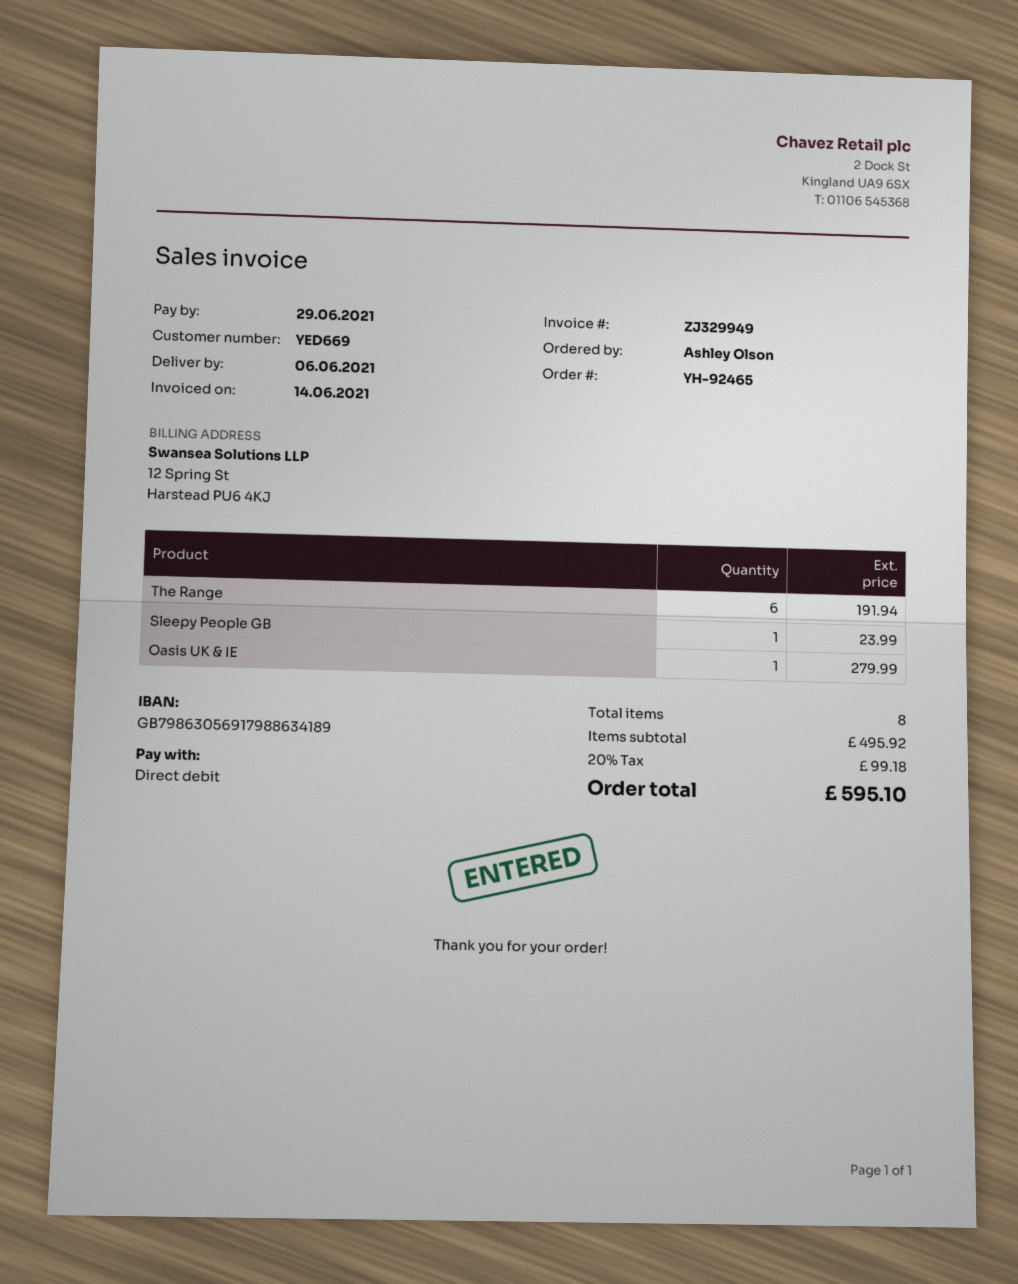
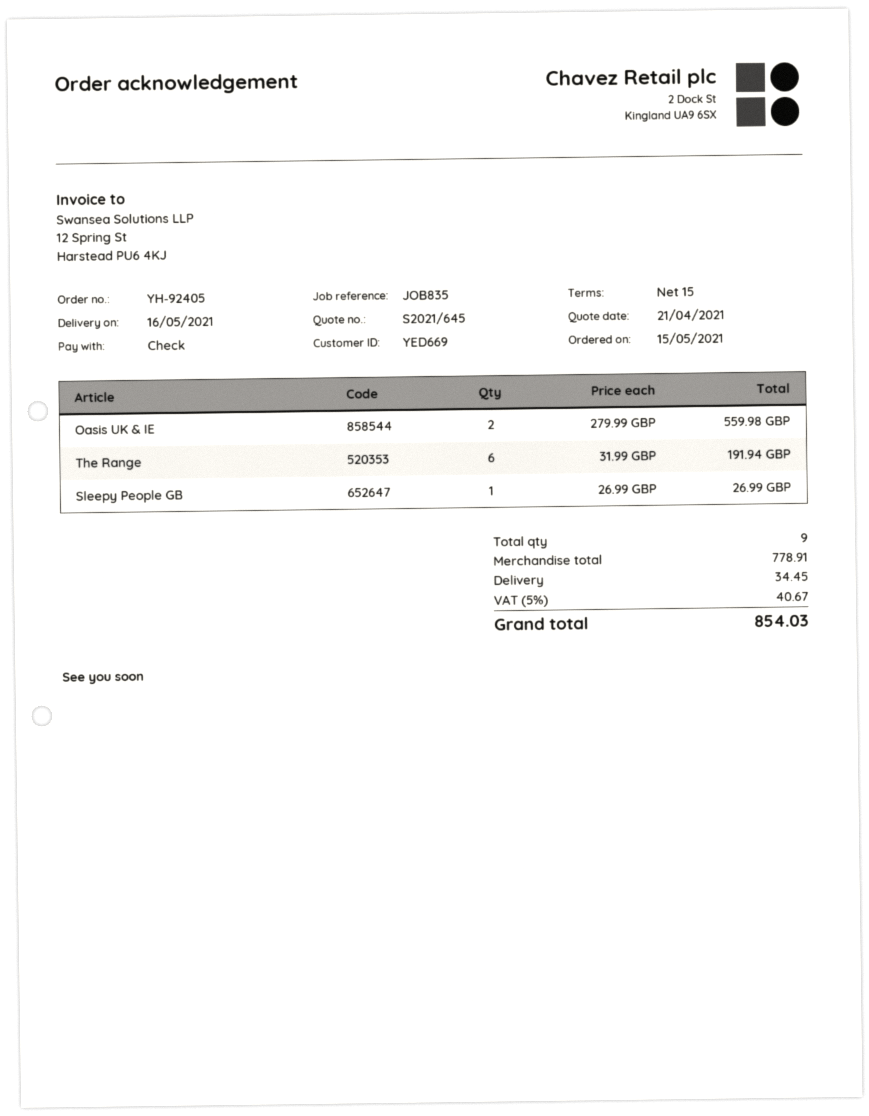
order number: YH-92465 -> YH-92405
delivery date: 2021-06-06 -> 2021-05-16
payment method: direct debit -> cheque
Sleepy People GB: 1 for 23.99 -> 1 for 26.99
Oasis UK & IE: 1 for 279.99 -> 2 for 559.98
total quantity: 8 -> 9
subtotal: 495.92 -> 778.91
shipping: none -> 34.45
tax: 20% = 99.18 -> 5% = 40.67
total: 595.10 -> 854.03

